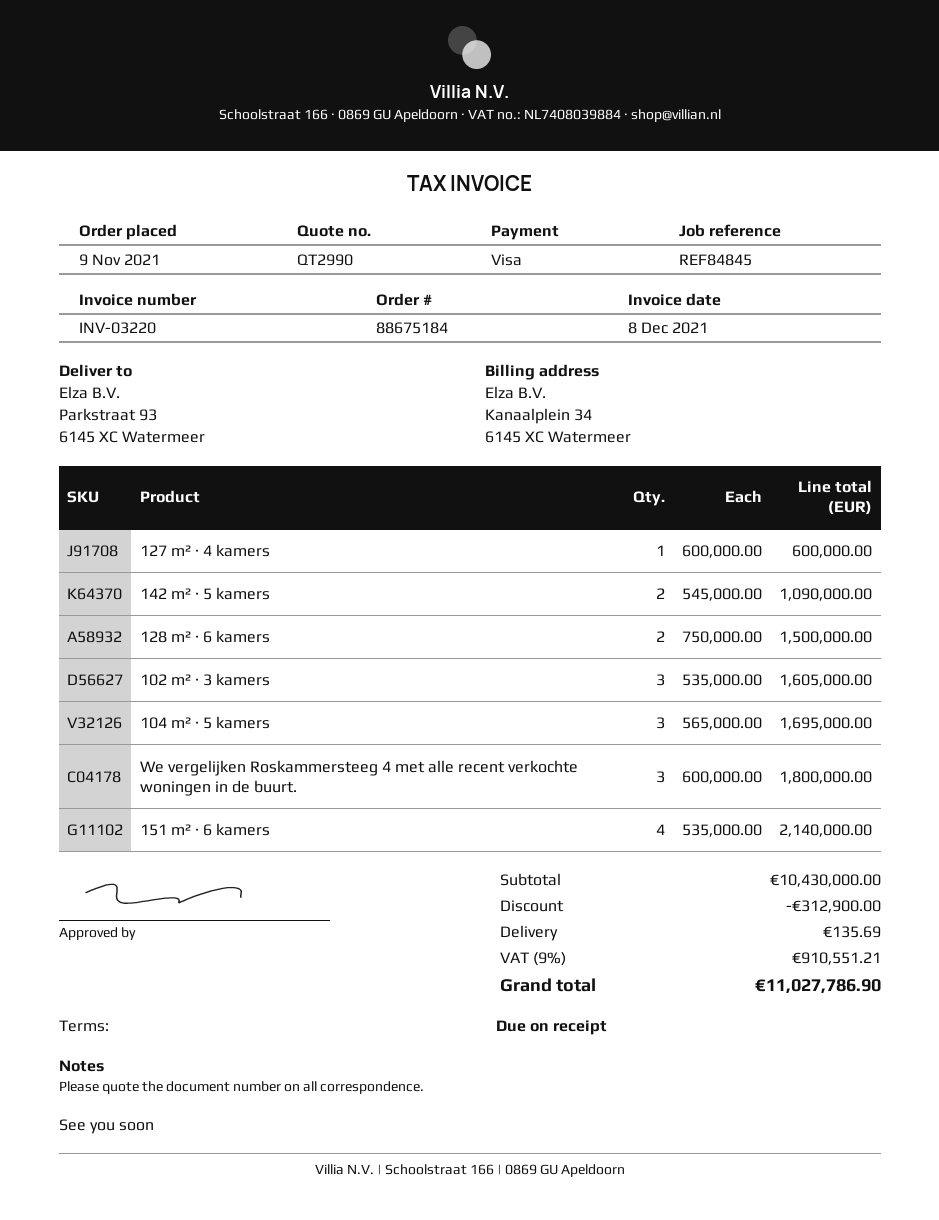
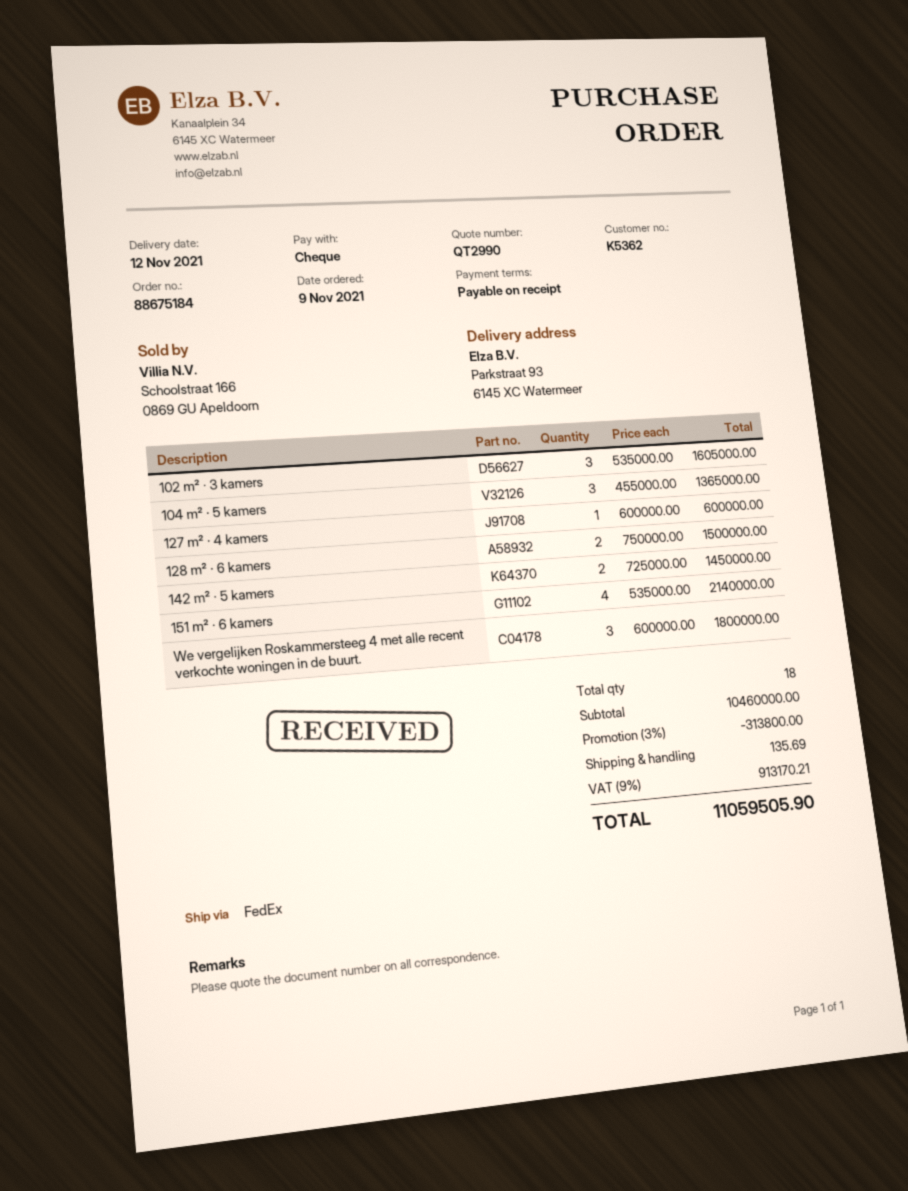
payment method: Visa -> cheque
142 m² · 5 kamers: 2 x 545000.00 = 1090000.00 -> 2 x 725000.00 = 1450000.00
104 m² · 5 kamers: 3 x 565000.00 = 1695000.00 -> 3 x 455000.00 = 1365000.00
subtotal: 10430000.00 -> 10460000.00
discount: 312900.00 -> 313800.00
tax: 9% = 910551.21 -> 9% = 913170.21
total: 11027786.90 -> 11059505.90

